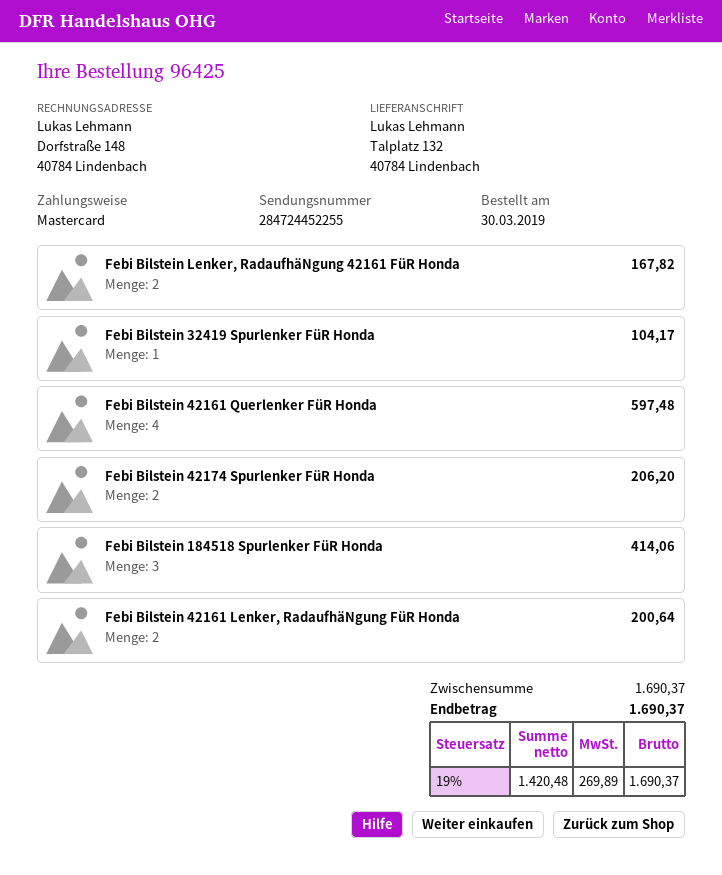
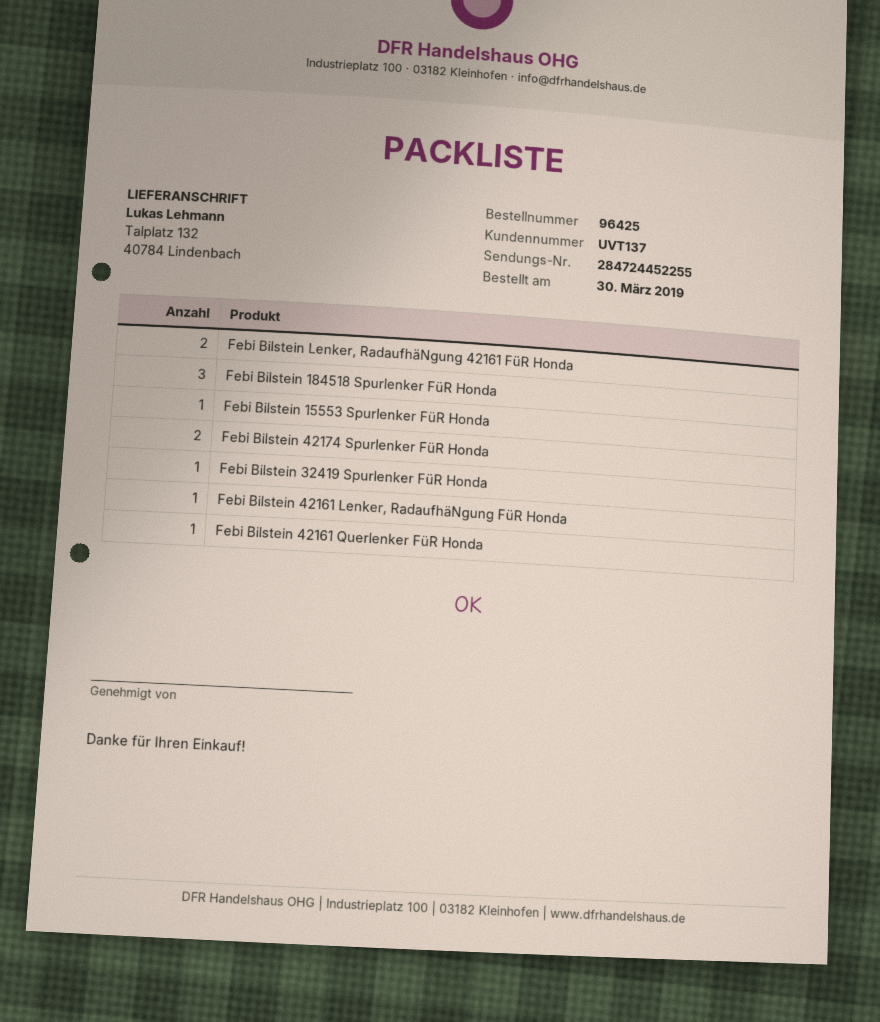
Febi Bilstein 42161 Querlenker FüR Honda: 4 -> 1
Febi Bilstein 42161 Lenker, RadaufhäNgung FüR Honda: 2 -> 1
Febi Bilstein 15553 Spurlenker FüR Honda: none -> 1

